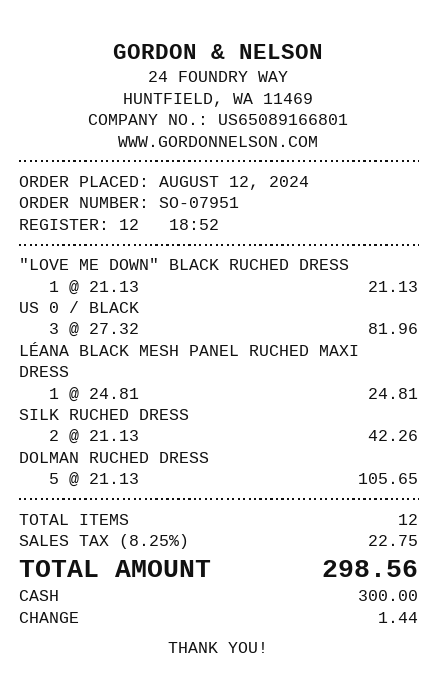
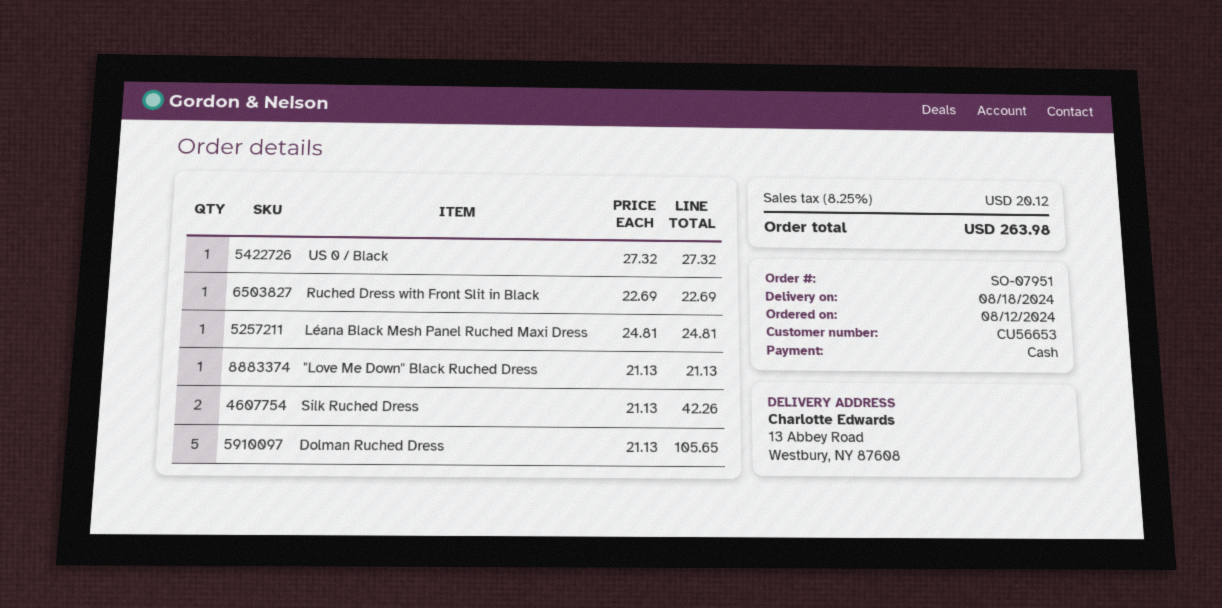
US 0 / BLACK: 3 x 27.32 = 81.96 -> 1 x 27.32 = 27.32
Ruched Dress with Front Slit in Black: none -> 1 x 22.69 = 22.69
tax: 8.25% = 22.75 -> 8.25% = 20.12
total: 298.56 -> 263.98

